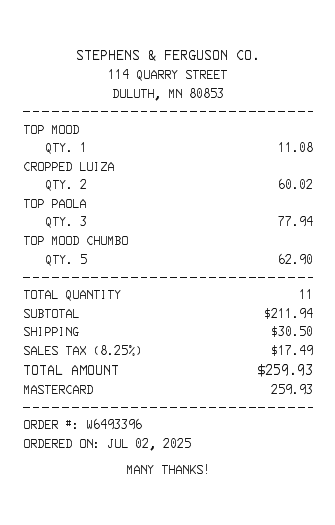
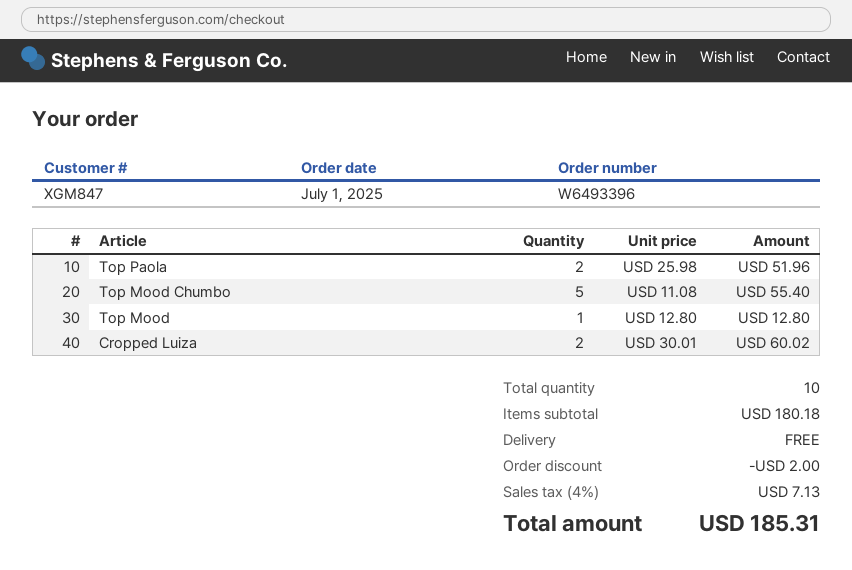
order date: 2025-07-02 -> 2025-07-01
TOP MOOD: 1 for 11.08 -> 1 for 12.80
TOP PAOLA: 3 for 77.94 -> 2 for 51.96
TOP MOOD CHUMBO: 5 for 62.90 -> 5 for 55.40
total quantity: 11 -> 10
subtotal: 211.94 -> 180.18
discount: none -> 2.00
shipping: 30.50 -> 0.00
tax: 8.25% = 17.49 -> 4% = 7.13
total: 259.93 -> 185.31

